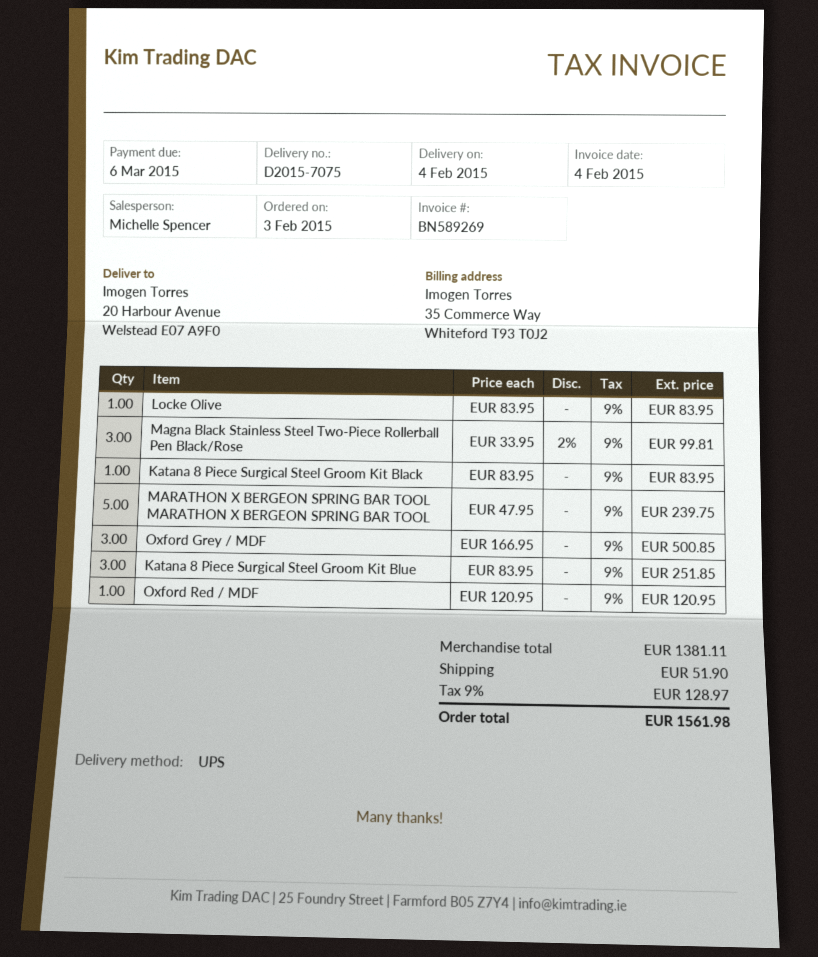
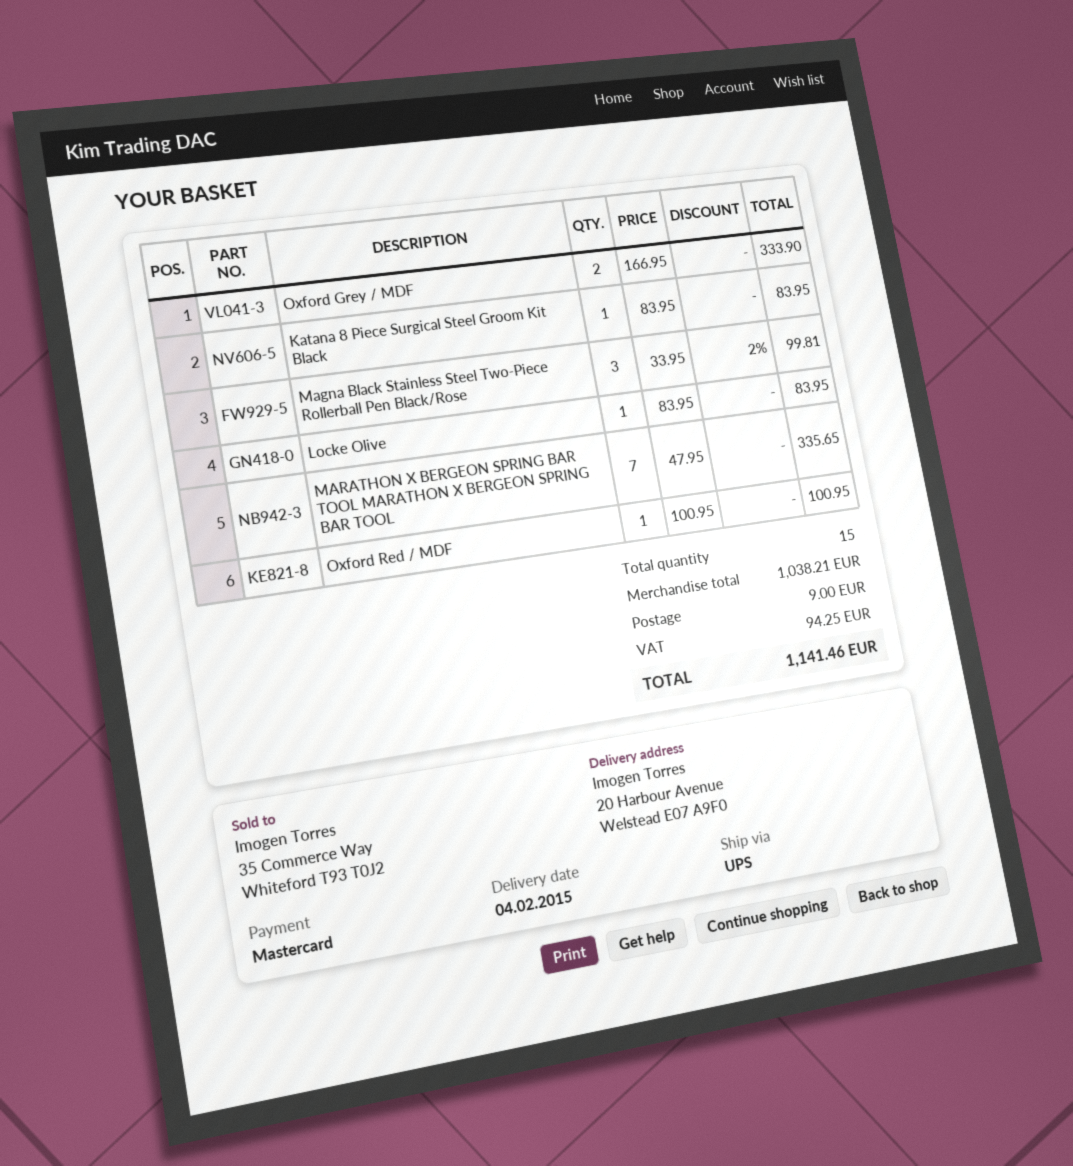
MARATHON X BERGEON SPRING BAR TOOL MARATHON X BERGEON SPRING BAR TOOL: 5 x 47.95 = 239.75 -> 7 x 47.95 = 335.65
Oxford Grey / MDF: 3 x 166.95 = 500.85 -> 2 x 166.95 = 333.90
Katana 8 Piece Surgical Steel Groom Kit Blue: 3 x 83.95 = 251.85 -> none
Oxford Red / MDF: 1 x 120.95 = 120.95 -> 1 x 100.95 = 100.95
subtotal: 1381.11 -> 1038.21
shipping: 51.90 -> 9.00
tax: 128.97 -> 94.25
total: 1561.98 -> 1141.46

